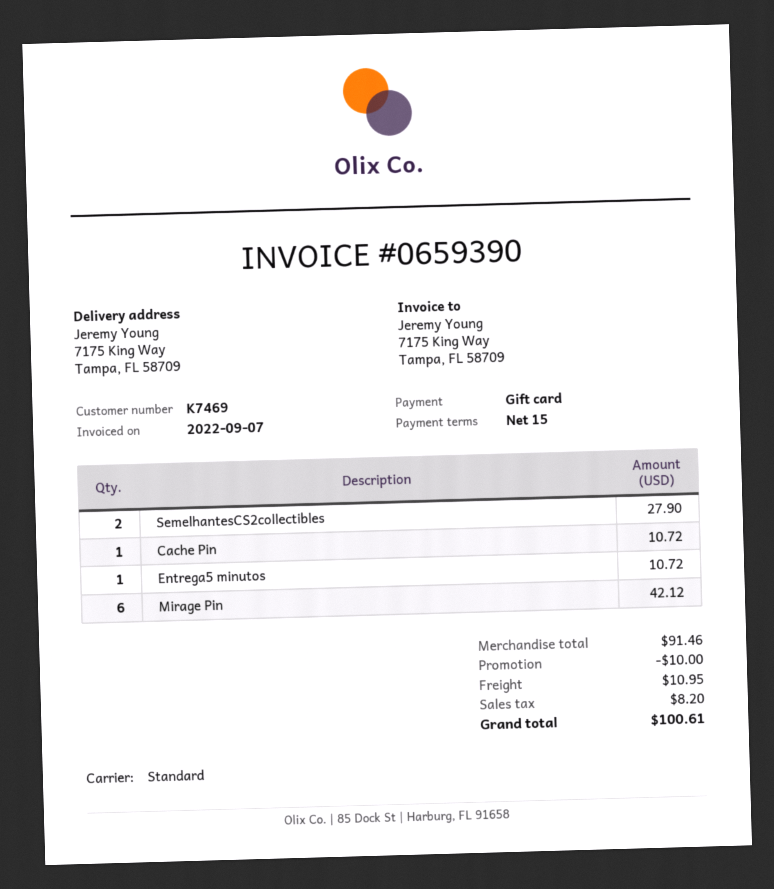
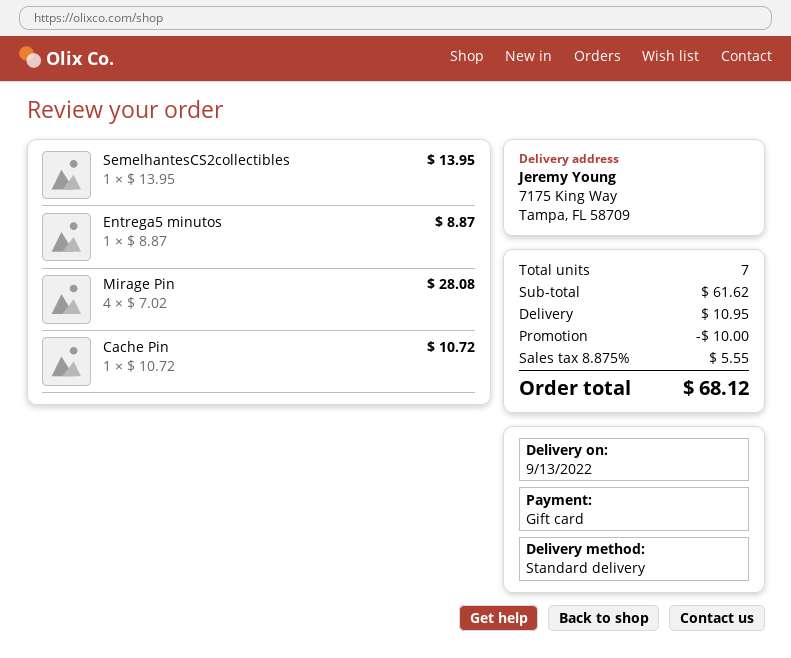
SemelhantesCS2collectibles: 2 for 27.90 -> 1 for 13.95
Entrega5 minutos: 1 for 10.72 -> 1 for 8.87
Mirage Pin: 6 for 42.12 -> 4 for 28.08
subtotal: 91.46 -> 61.62
tax: 8.20 -> 5.55
total: 100.61 -> 68.12

